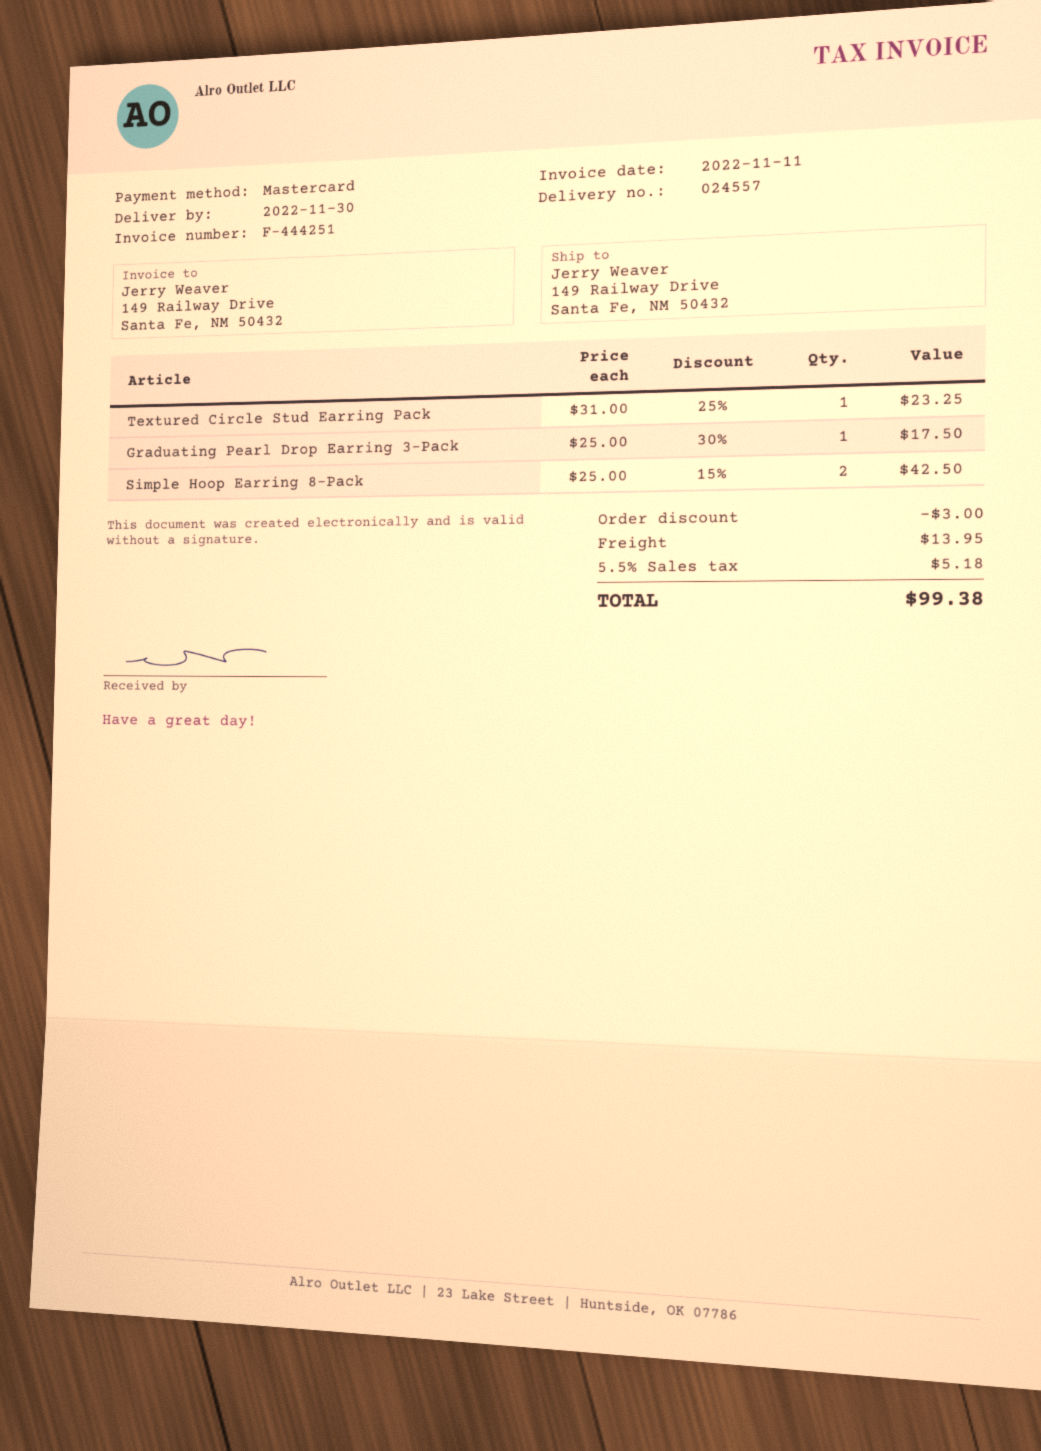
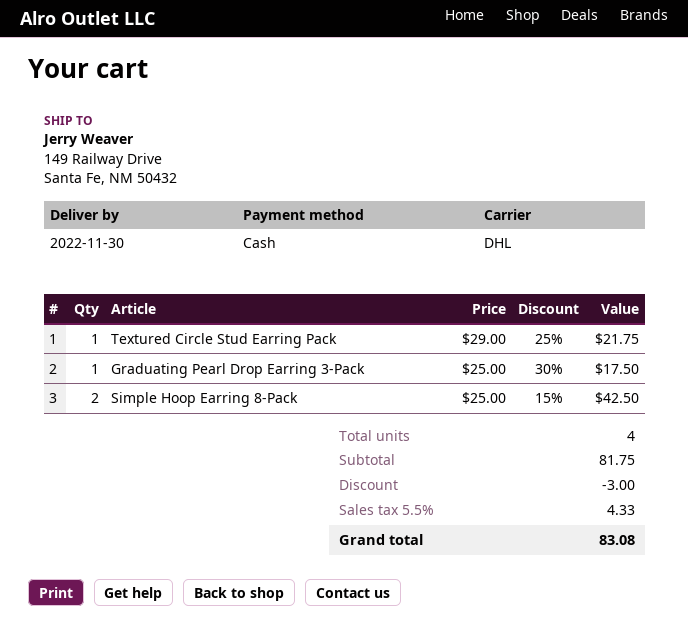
payment method: Mastercard -> cash
Textured Circle Stud Earring Pack: 1 x 31.00 - 25% = 23.25 -> 1 x 29.00 - 25% = 21.75
shipping: 13.95 -> none
tax: 5.5% = 5.18 -> 5.5% = 4.33
total: 99.38 -> 83.08

